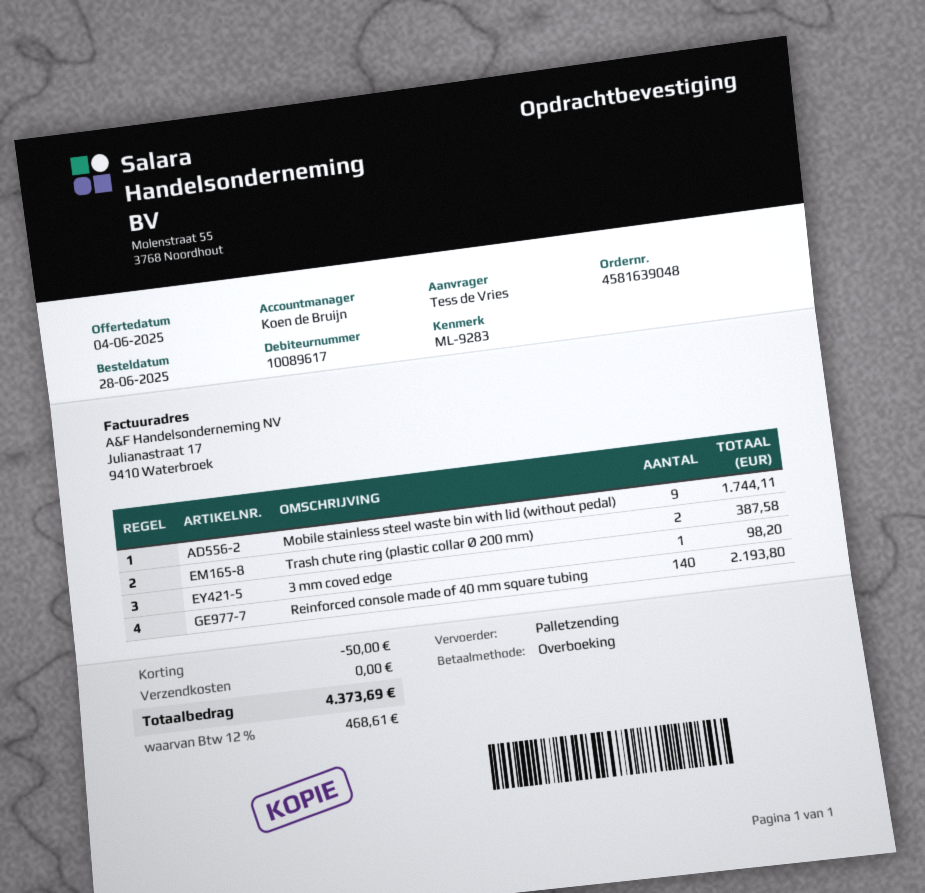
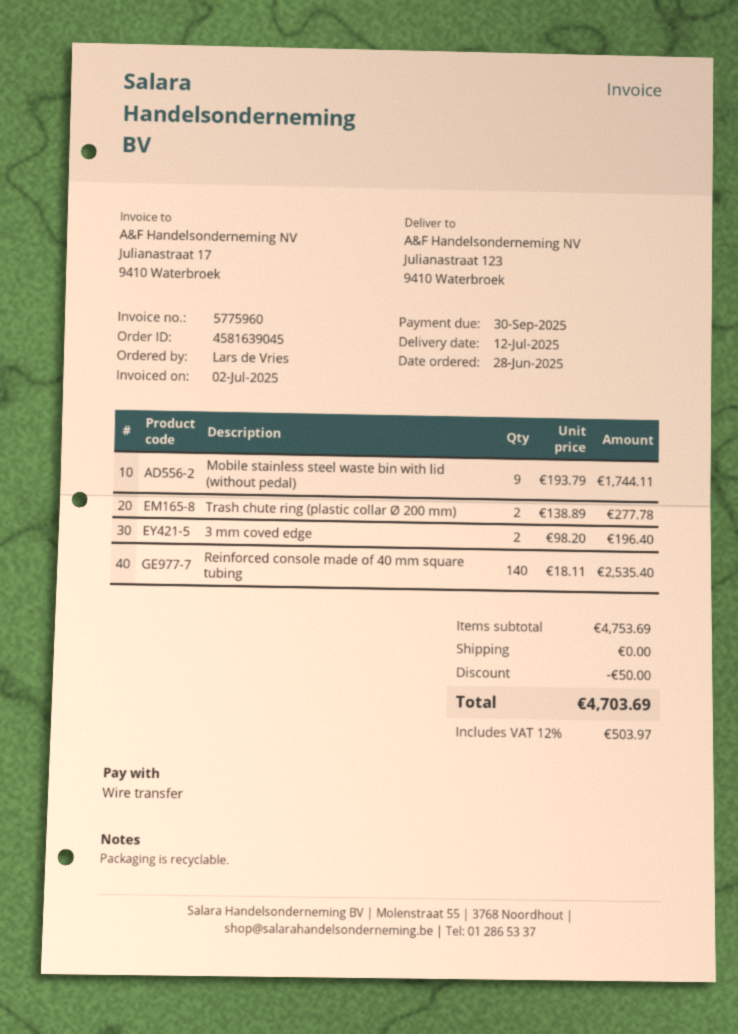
order number: 4581639048 -> 4581639045
ordered by: Tess de Vries -> Lars de Vries
Trash chute ring (plastic collar Ø 200 mm): 2 for 387.58 -> 2 for 277.78
3 mm coved edge: 1 for 98.20 -> 2 for 196.40
Reinforced console made of 40 mm square tubing: 140 for 2193.80 -> 140 for 2535.40
tax: 12% = 468.61 -> 12% = 503.97
total: 4373.69 -> 4703.69

